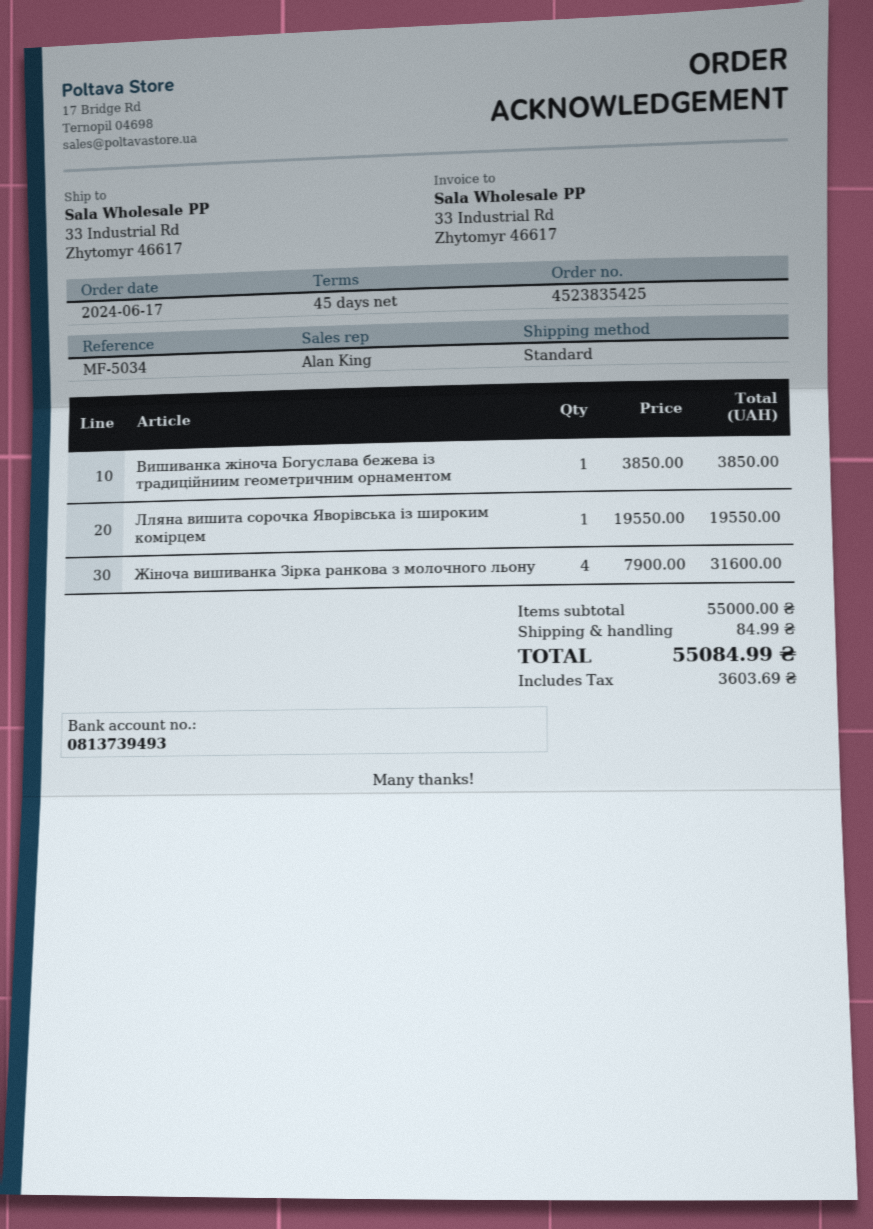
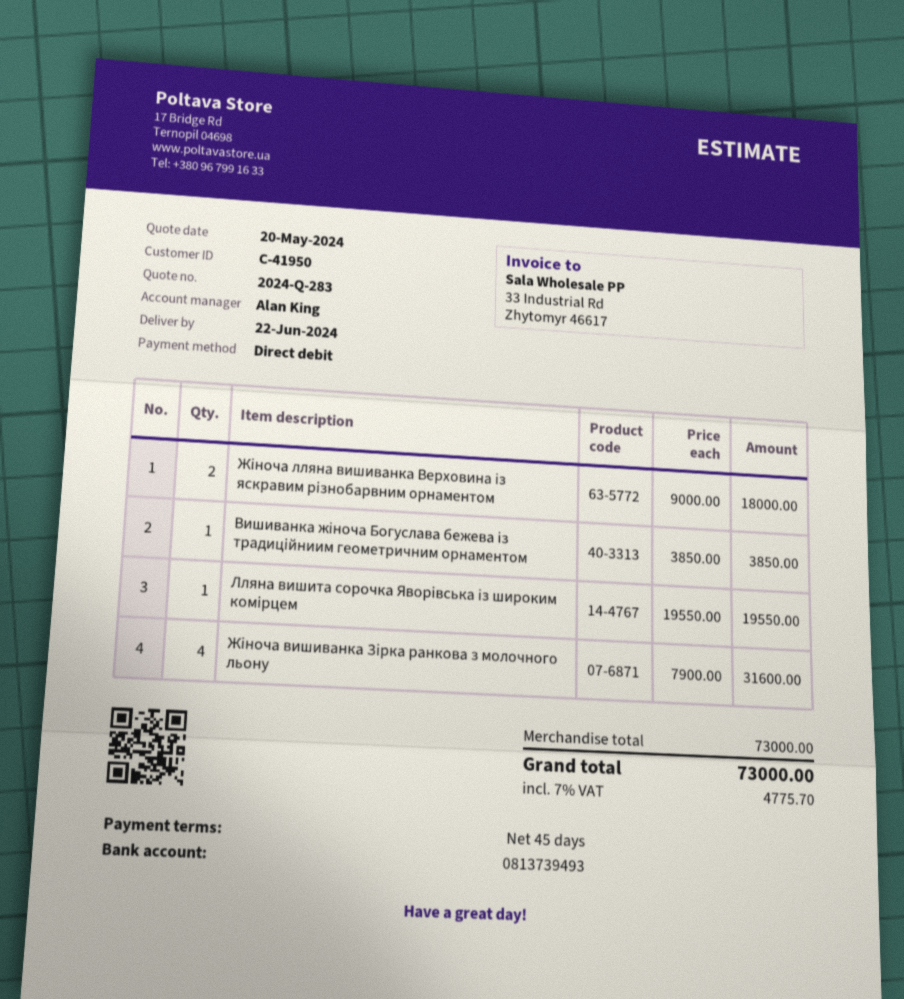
Жіноча лляна вишиванка Верховина із яскравим різнобарвним орнаментом: none -> 2 x 9000.00 = 18000.00
subtotal: 55000.00 -> 73000.00
shipping: 84.99 -> none
tax: 3603.69 -> 4775.70
total: 55084.99 -> 73000.00

